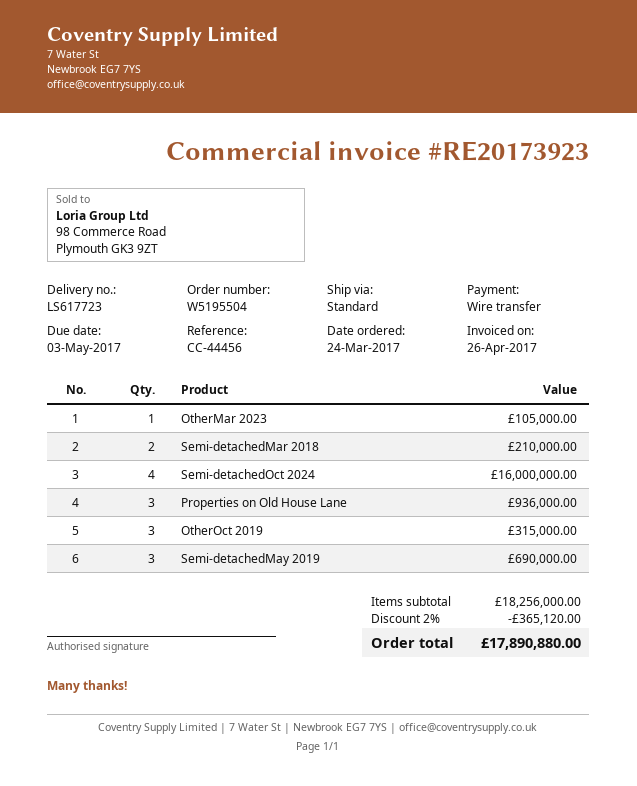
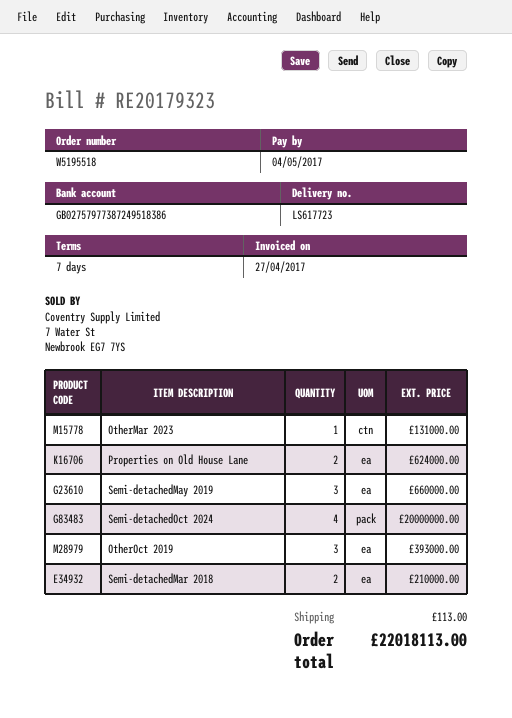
order number: W5195504 -> W5195518
invoice number: RE20173923 -> RE20179323
invoice date: 2017-04-26 -> 2017-04-27
due date: 2017-05-03 -> 2017-05-04
OtherMar 2023: 1 for 105000.00 -> 1 for 131000.00
Semi-detachedOct 2024: 4 for 16000000.00 -> 4 for 20000000.00
Properties on Old House Lane: 3 for 936000.00 -> 2 for 624000.00
OtherOct 2019: 3 for 315000.00 -> 3 for 393000.00
Semi-detachedMay 2019: 3 for 690000.00 -> 3 for 660000.00
discount: 2% = 365120.00 -> none
shipping: none -> 113.00
total: 17890880.00 -> 22018113.00

